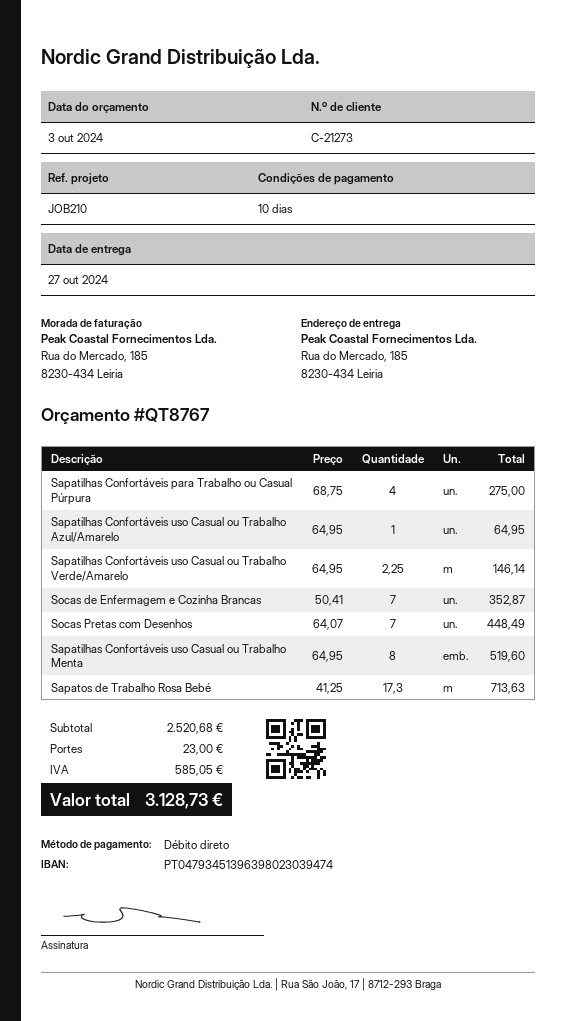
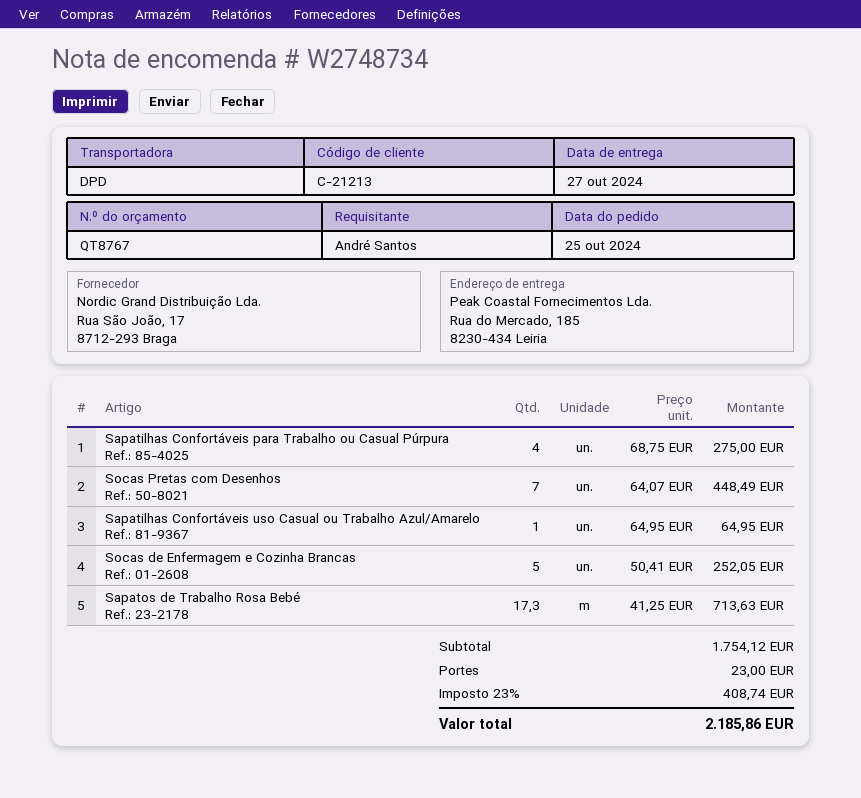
customer number: C-21273 -> C-21213
Sapatilhas Confortáveis uso Casual ou Trabalho Verde/Amarelo: 2.25 x 64.95 = 146.14 -> none
Socas de Enfermagem e Cozinha Brancas: 7 x 50.41 = 352.87 -> 5 x 50.41 = 252.05
Sapatilhas Confortáveis uso Casual ou Trabalho Menta: 8 x 64.95 = 519.60 -> none
subtotal: 2520.68 -> 1754.12
tax: 585.05 -> 408.74
total: 3128.73 -> 2185.86

